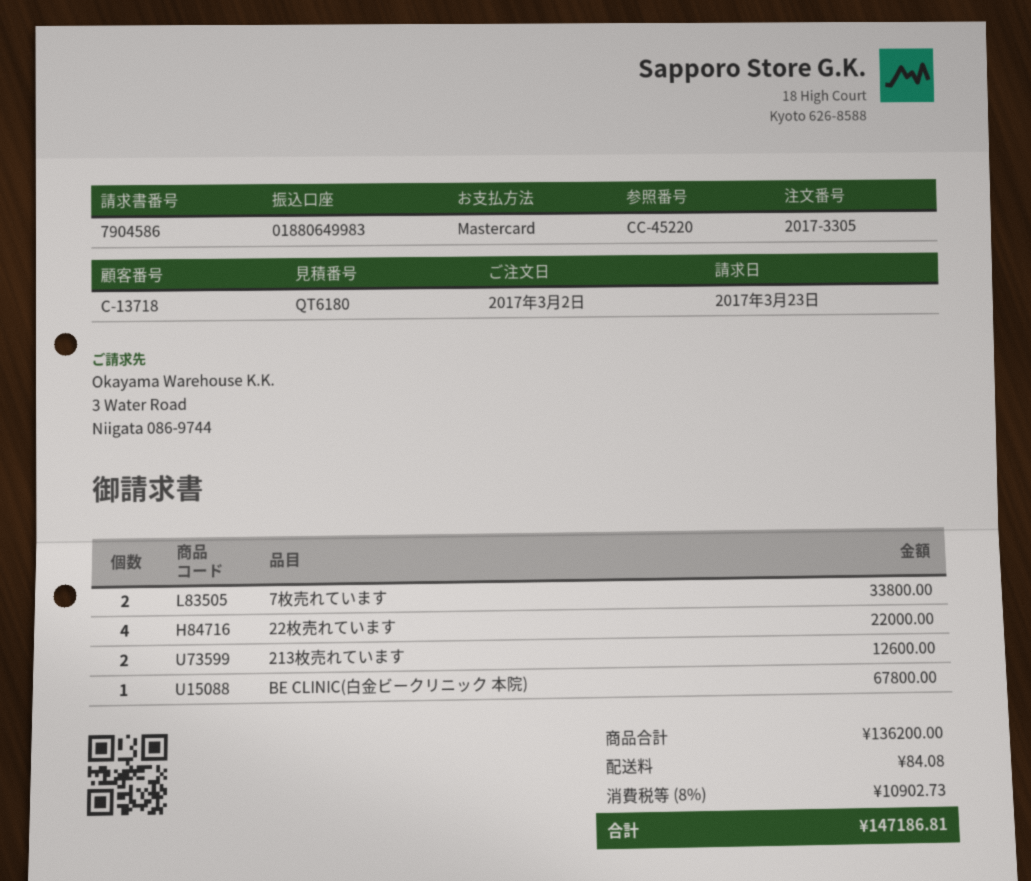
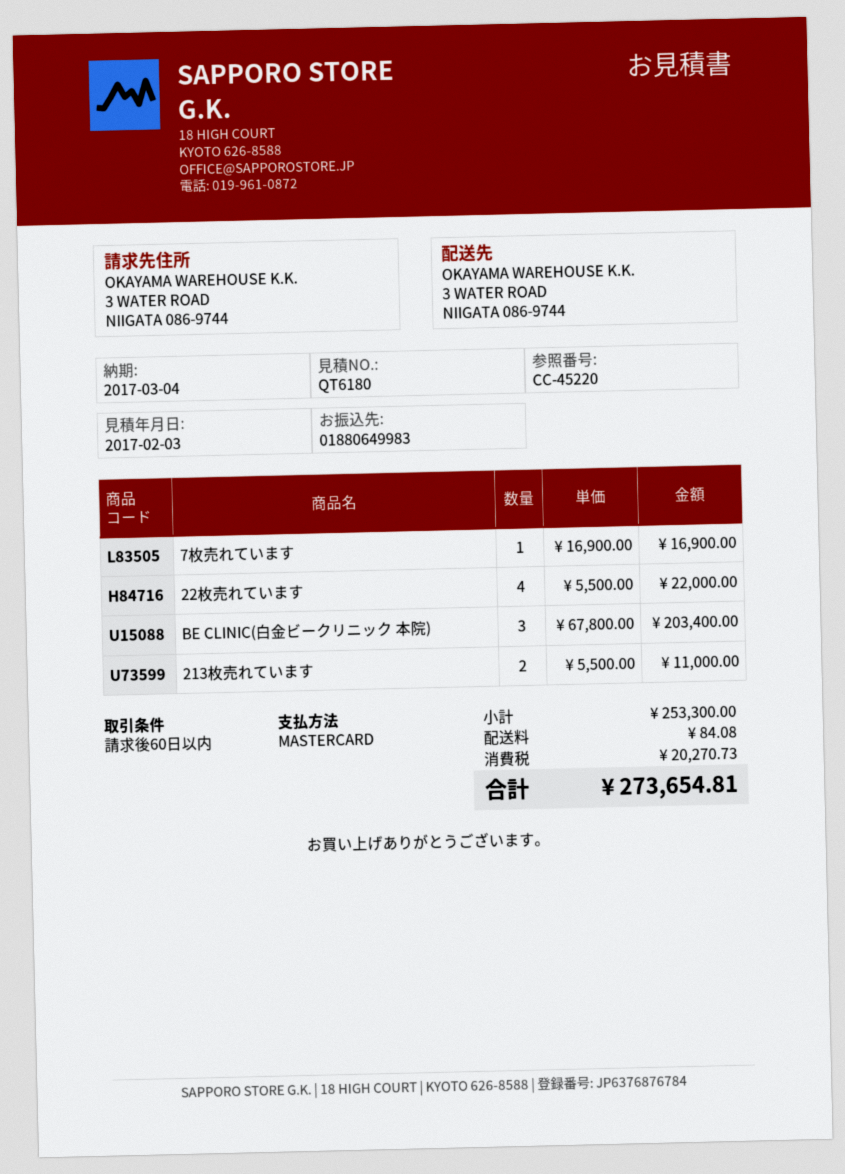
7枚売れています: 2 for 33800.00 -> 1 for 16900.00
213枚売れています: 2 for 12600.00 -> 2 for 11000.00
BE CLINIC(白金ビークリニック 本院): 1 for 67800.00 -> 3 for 203400.00
subtotal: 136200.00 -> 253300.00
tax: 10902.73 -> 20270.73
total: 147186.81 -> 273654.81

